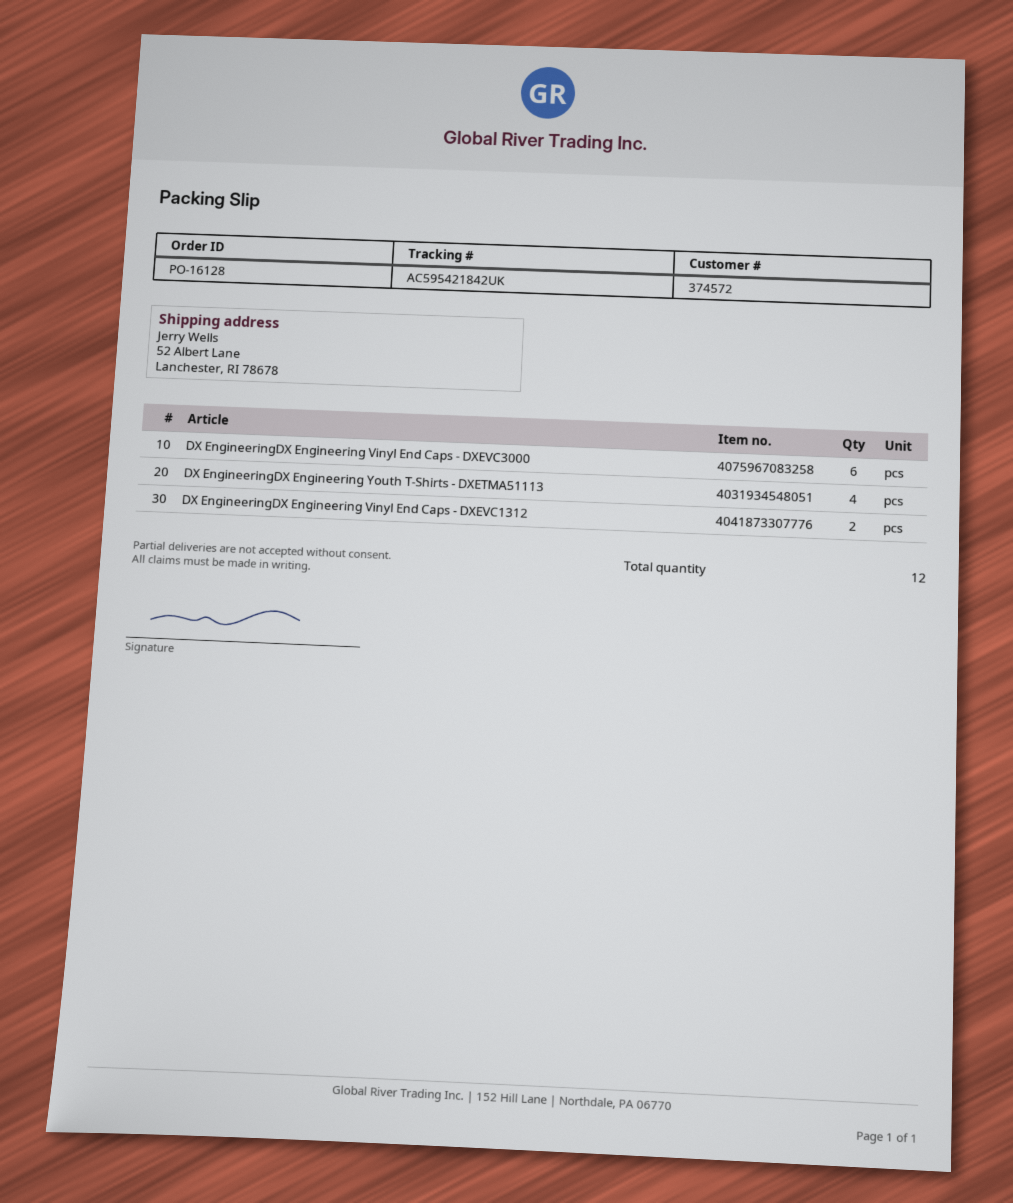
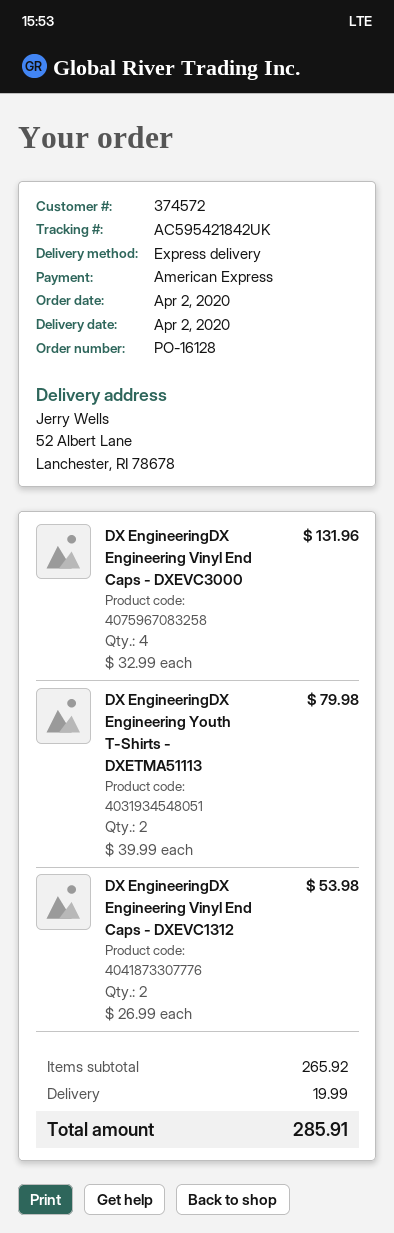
DX EngineeringDX Engineering Vinyl End Caps - DXEVC3000: 6 -> 4
DX EngineeringDX Engineering Youth T-Shirts - DXETMA51113: 4 -> 2

